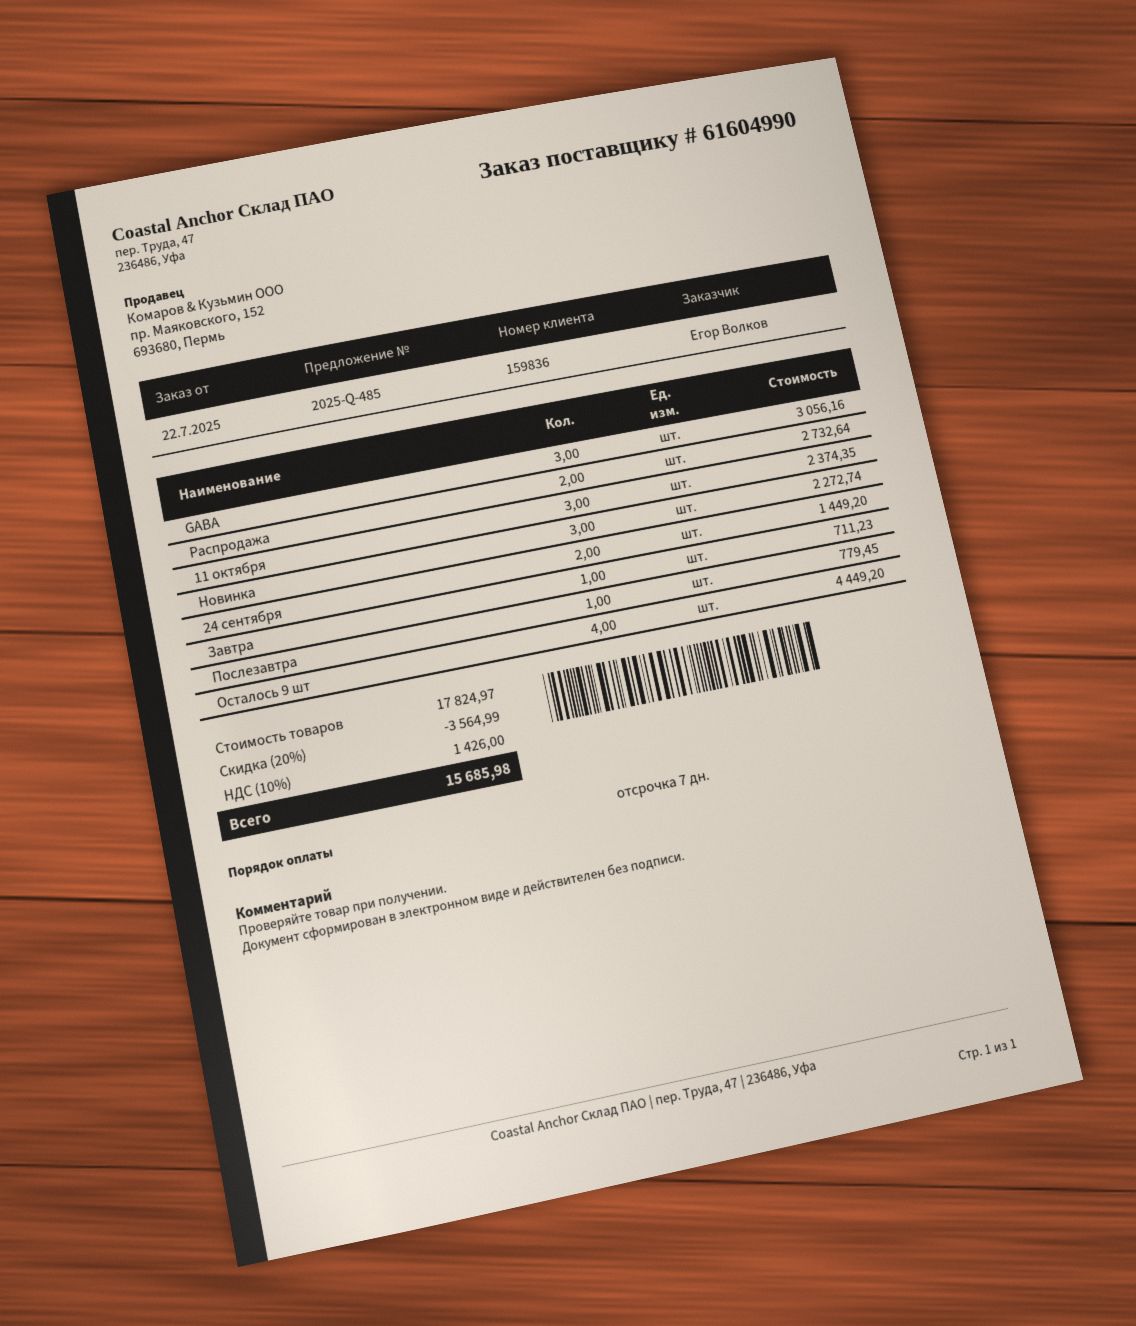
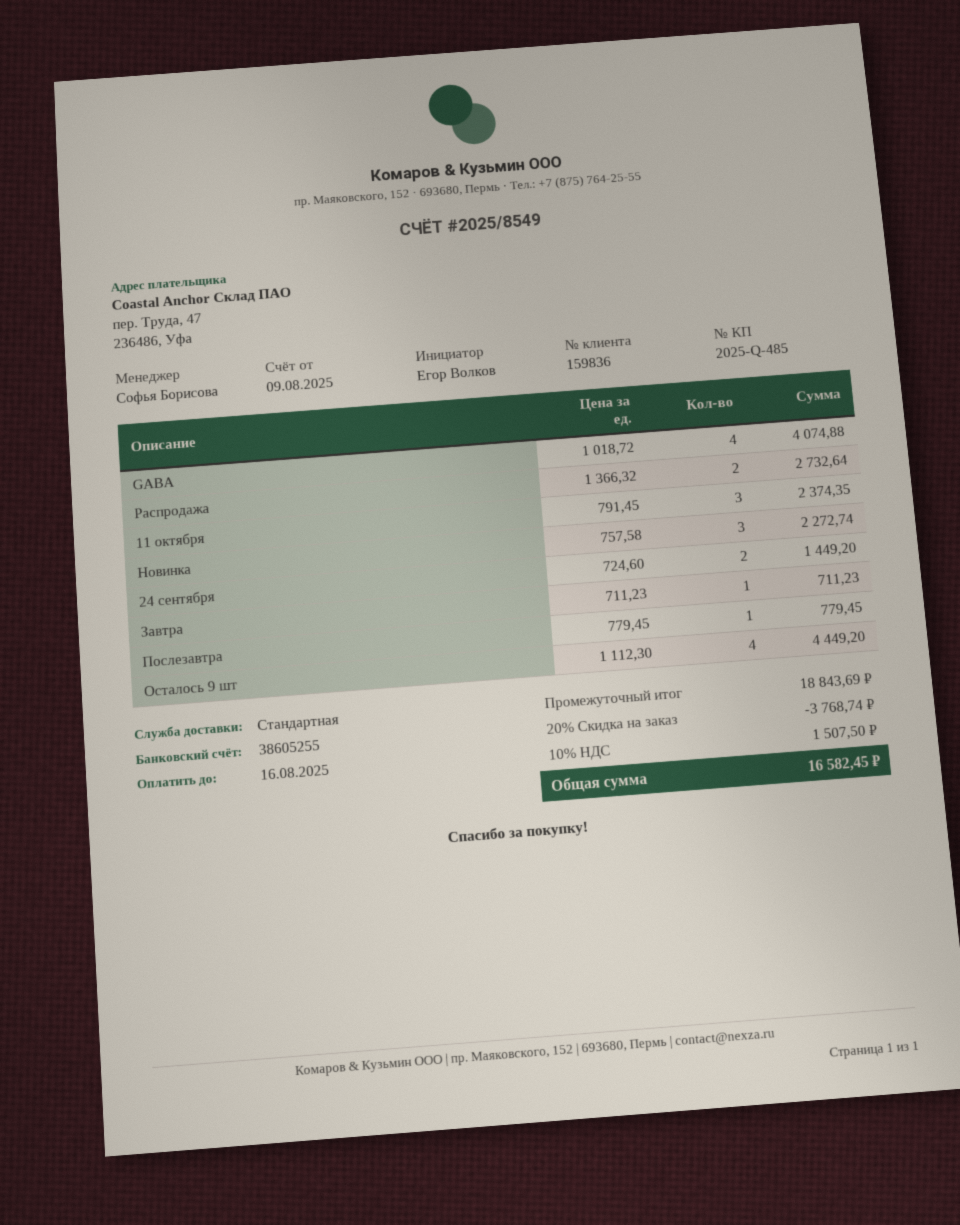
GABA: 3 for 3056.16 -> 4 for 4074.88
subtotal: 17824.97 -> 18843.69
discount: 20% = 3564.99 -> 20% = 3768.74
tax: 10% = 1426.00 -> 10% = 1507.50
total: 15685.98 -> 16582.45

